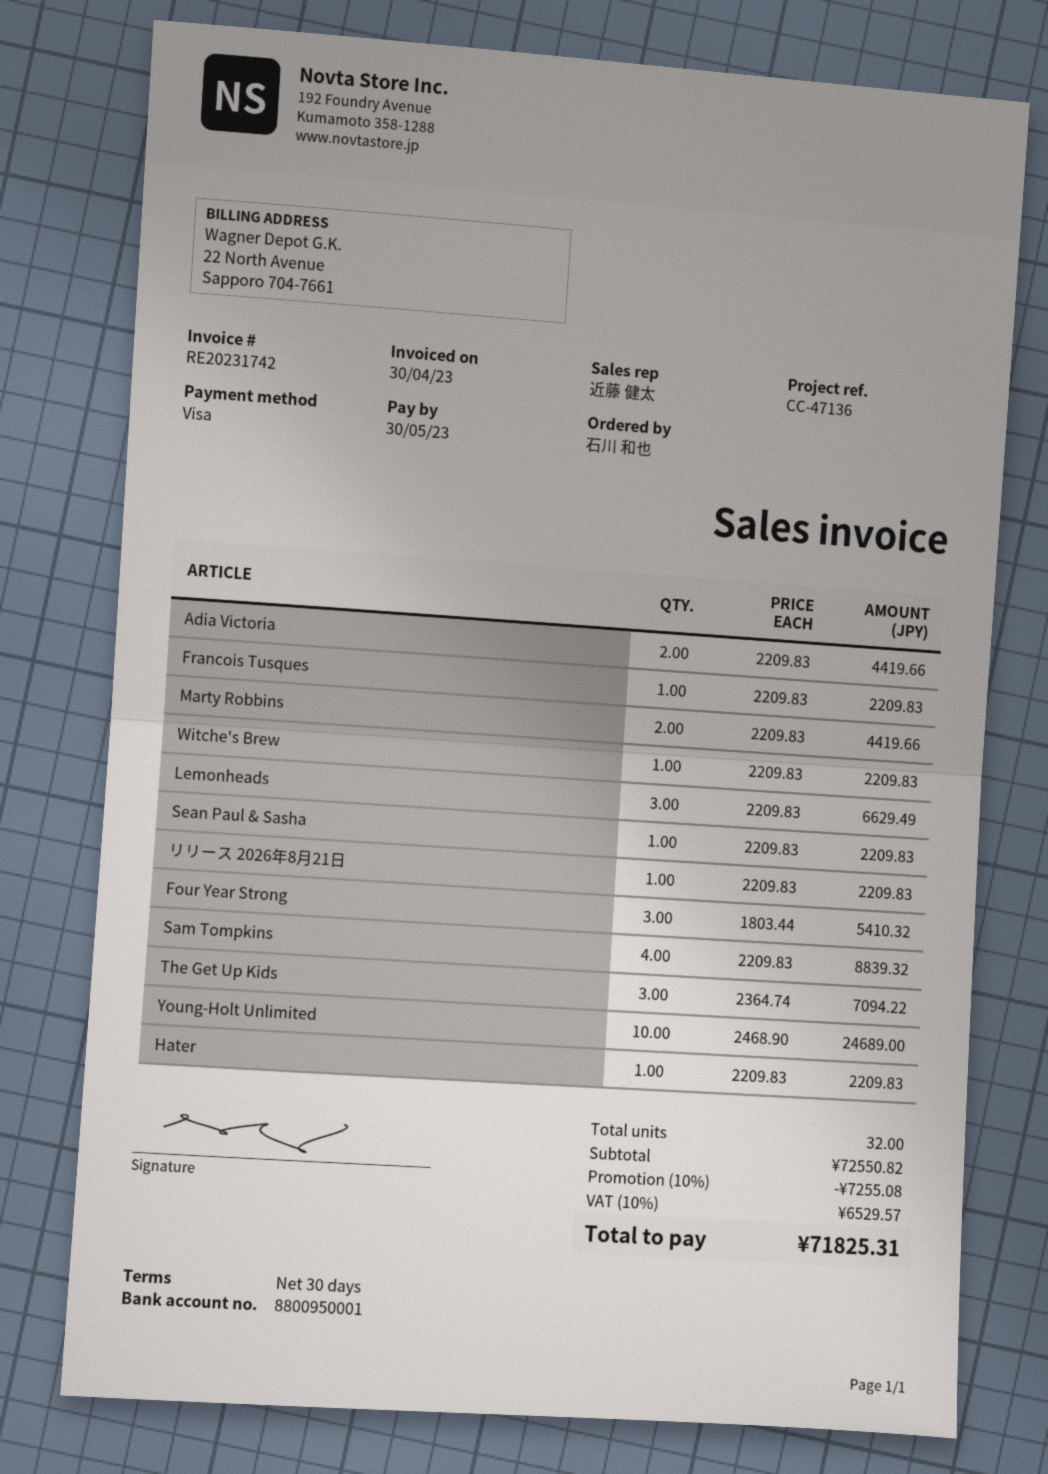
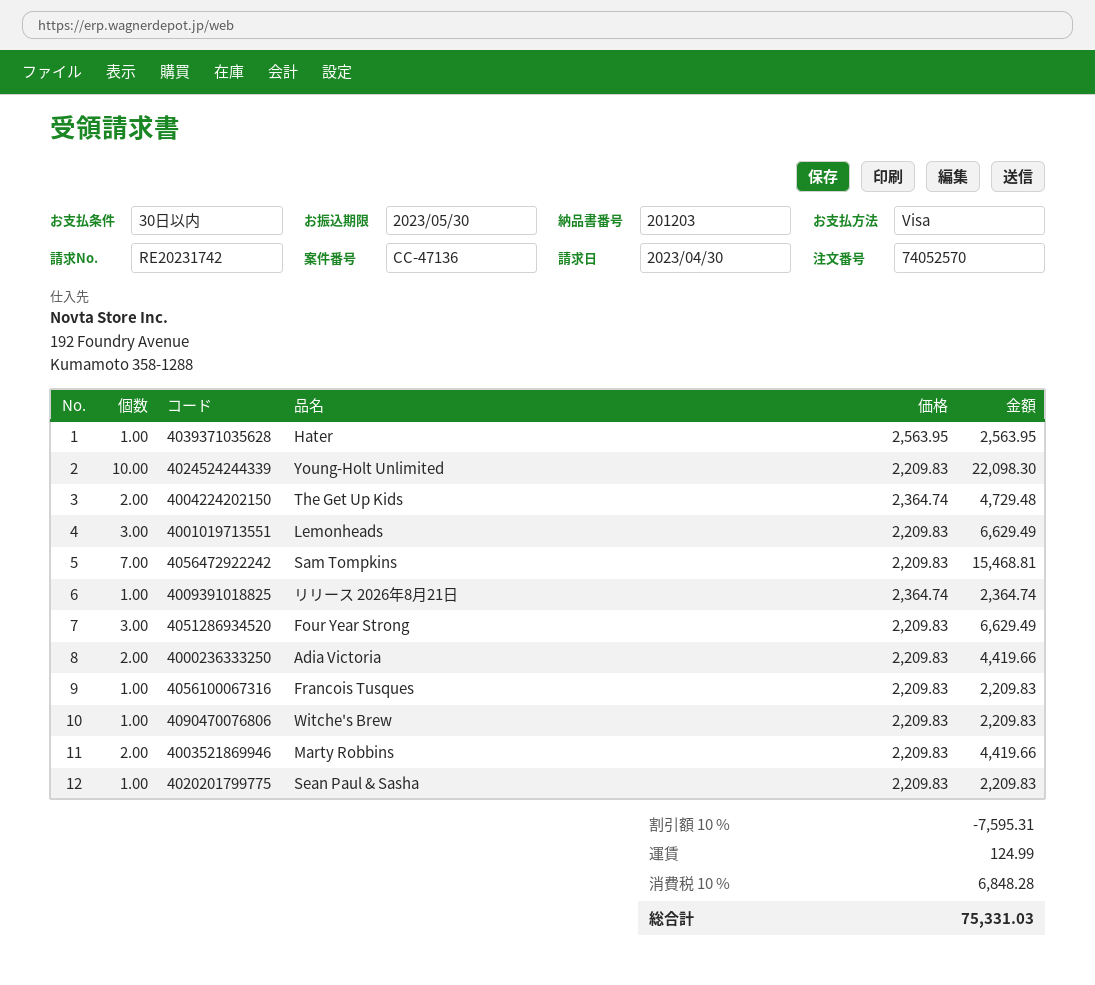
リリース 2026年8月21日: 1 x 2209.83 = 2209.83 -> 1 x 2364.74 = 2364.74
Four Year Strong: 3 x 1803.44 = 5410.32 -> 3 x 2209.83 = 6629.49
Sam Tompkins: 4 x 2209.83 = 8839.32 -> 7 x 2209.83 = 15468.81
The Get Up Kids: 3 x 2364.74 = 7094.22 -> 2 x 2364.74 = 4729.48
Young-Holt Unlimited: 10 x 2468.90 = 24689.00 -> 10 x 2209.83 = 22098.30
Hater: 1 x 2209.83 = 2209.83 -> 1 x 2563.95 = 2563.95
discount: 10% = 7255.08 -> 10% = 7595.31
shipping: none -> 124.99
tax: 10% = 6529.57 -> 10% = 6848.28
total: 71825.31 -> 75331.03

